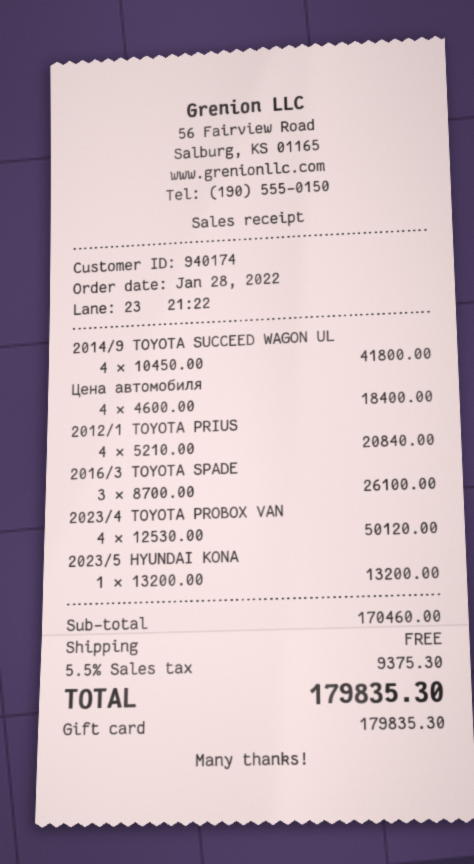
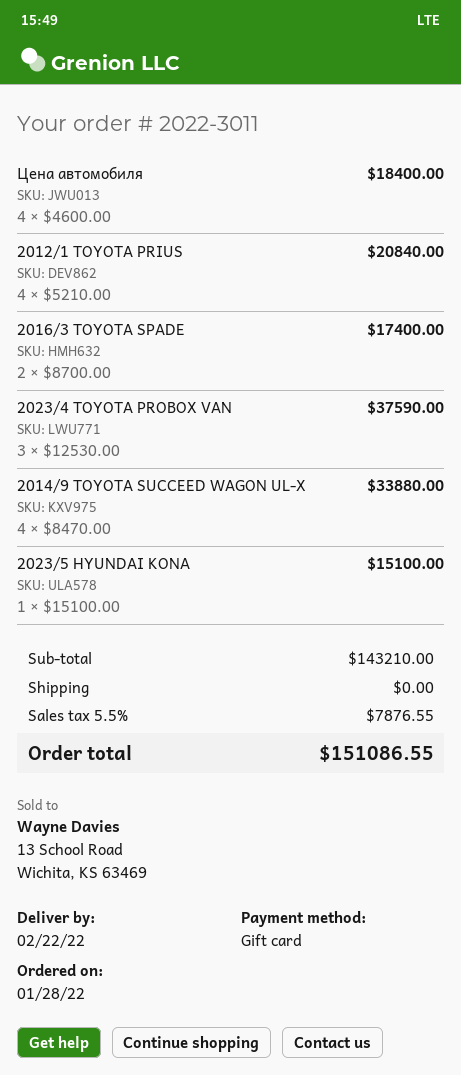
2014/9 TOYOTA SUCCEED WAGON UL: 4 x 10450.00 = 41800.00 -> 4 x 8470.00 = 33880.00
2016/3 TOYOTA SPADE: 3 x 8700.00 = 26100.00 -> 2 x 8700.00 = 17400.00
2023/4 TOYOTA PROBOX VAN: 4 x 12530.00 = 50120.00 -> 3 x 12530.00 = 37590.00
2023/5 HYUNDAI KONA: 1 x 13200.00 = 13200.00 -> 1 x 15100.00 = 15100.00
subtotal: 170460.00 -> 143210.00
tax: 5.5% = 9375.30 -> 5.5% = 7876.55
total: 179835.30 -> 151086.55

